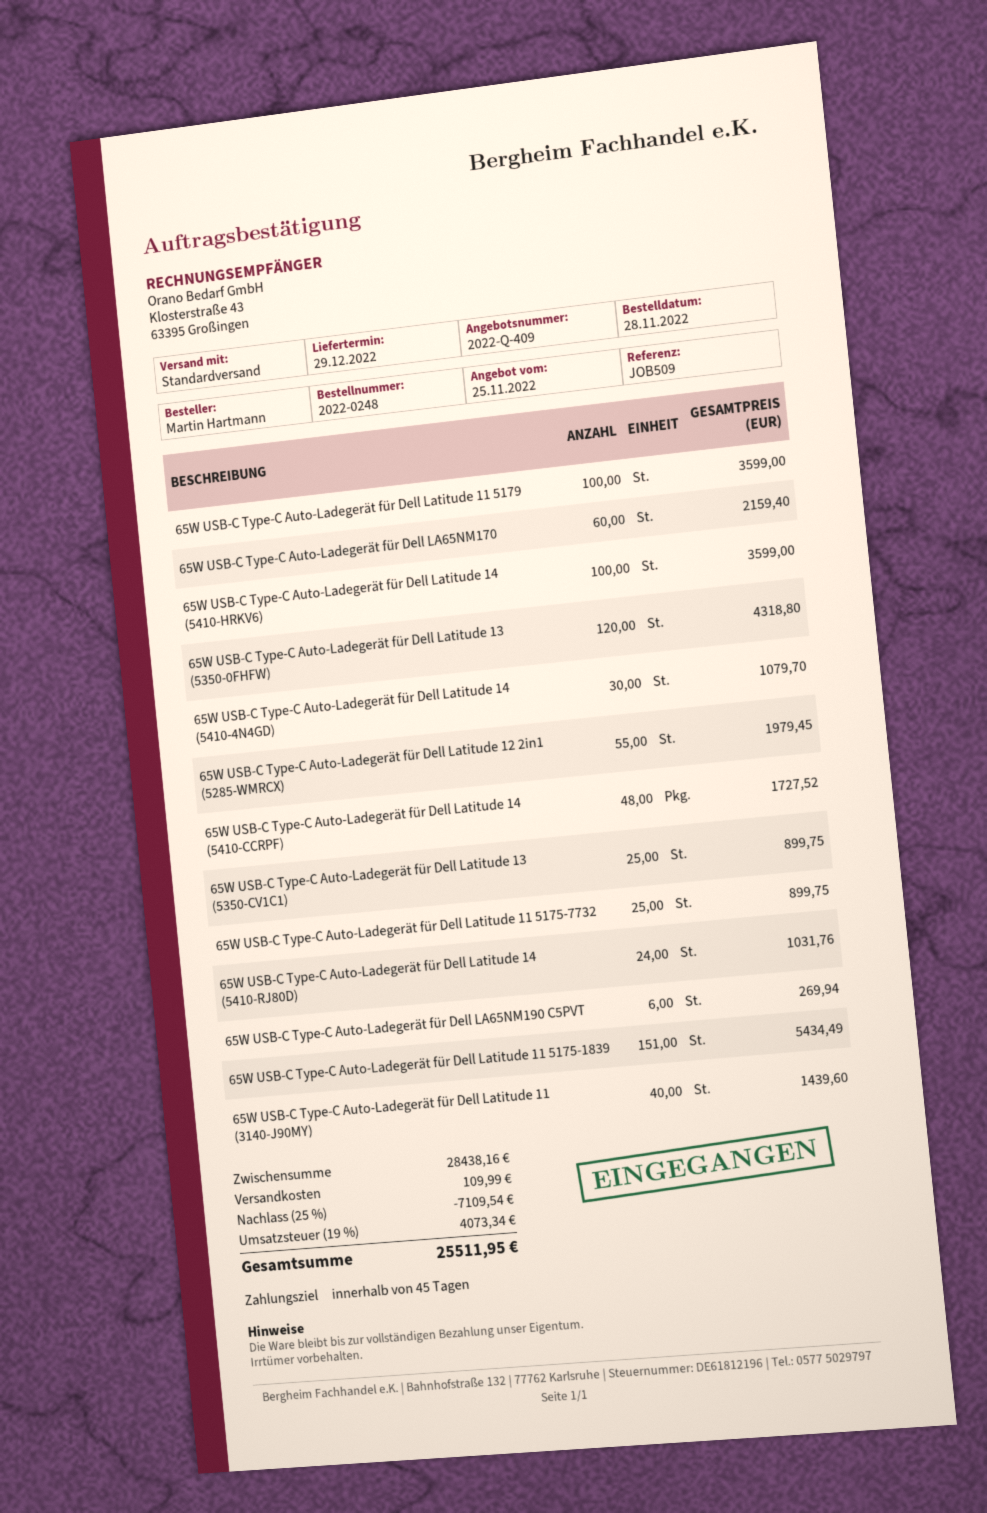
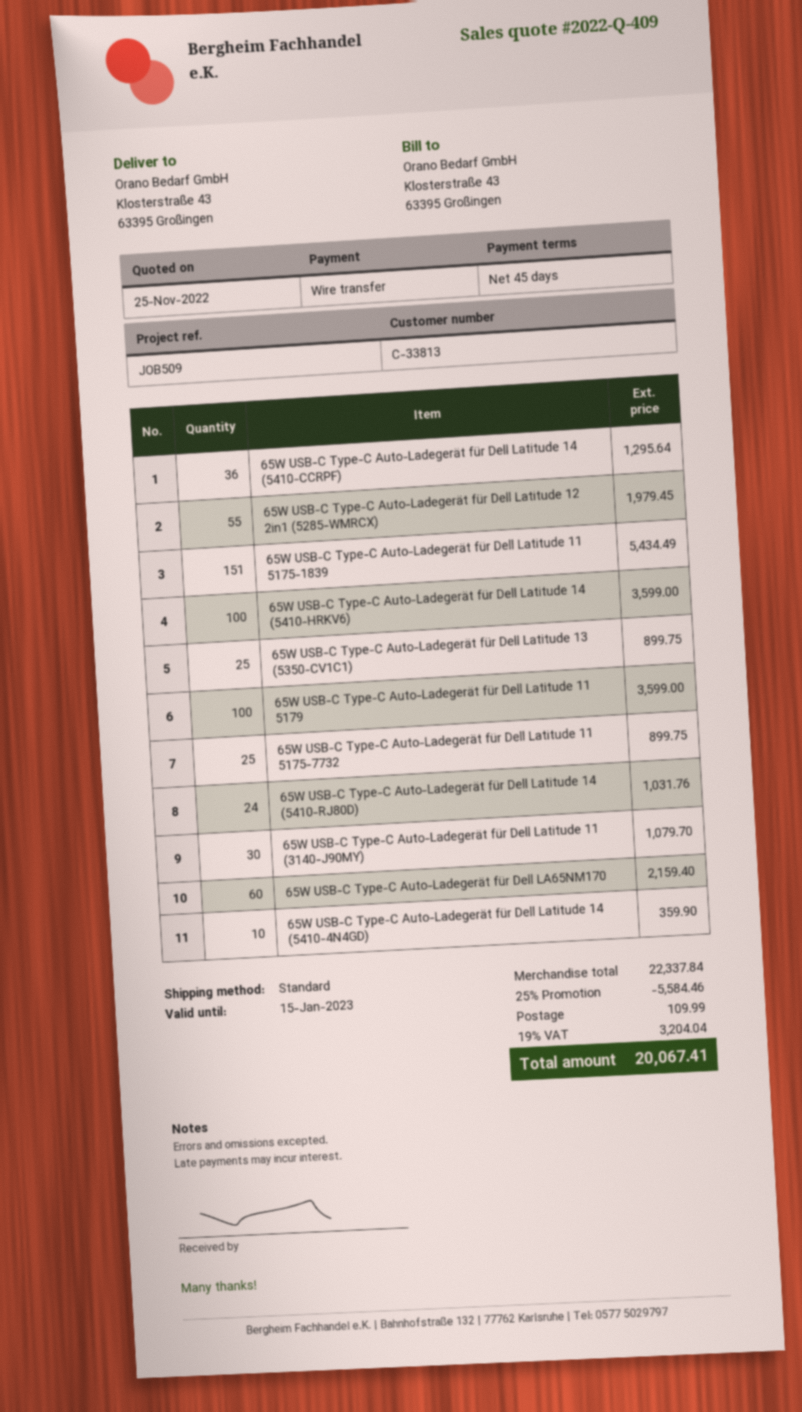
65W USB-C Type-C Auto-Ladegerät für Dell Latitude 13 (5350-0FHFW): 120 for 4318.80 -> none
65W USB-C Type-C Auto-Ladegerät für Dell Latitude 14 (5410-4N4GD): 30 for 1079.70 -> 10 for 359.90
65W USB-C Type-C Auto-Ladegerät für Dell Latitude 14 (5410-CCRPF): 48 for 1727.52 -> 36 for 1295.64
65W USB-C Type-C Auto-Ladegerät für Dell LA65NM190 C5PVT: 6 for 269.94 -> none
65W USB-C Type-C Auto-Ladegerät für Dell Latitude 11 (3140-J90MY): 40 for 1439.60 -> 30 for 1079.70
subtotal: 28438.16 -> 22337.84
discount: 25% = 7109.54 -> 25% = 5584.46
tax: 19% = 4073.34 -> 19% = 3204.04
total: 25511.95 -> 20067.41

